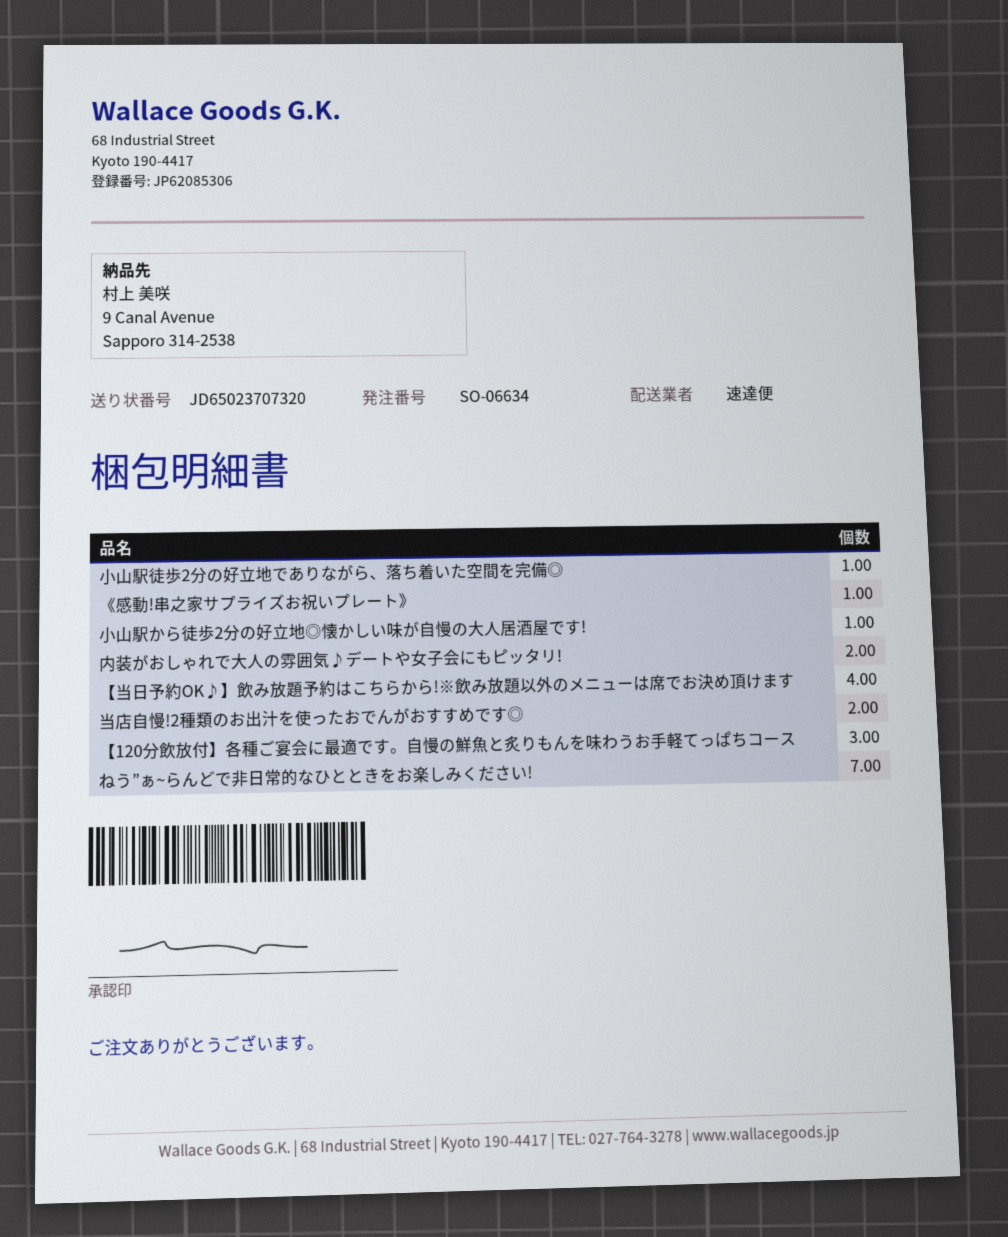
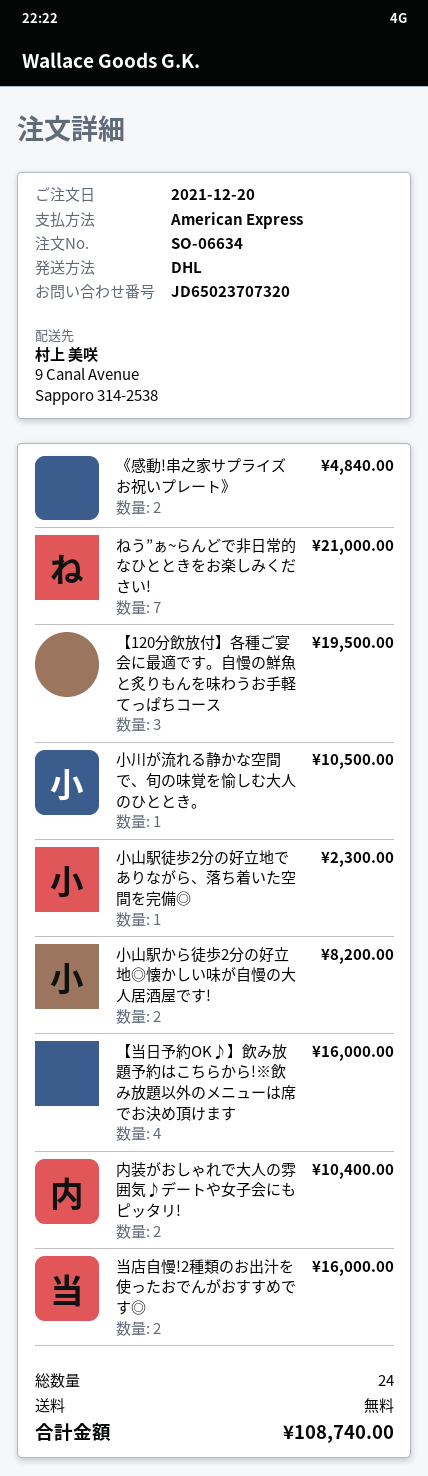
shipping method: express -> DHL
《感動!串之家サプライズお祝いプレート》: 1 -> 2
小山駅から徒歩2分の好立地◎懐かしい味が自慢の大人居酒屋です!: 1 -> 2
小川が流れる静かな空間で、旬の味覚を愉しむ大人のひととき。: none -> 1

